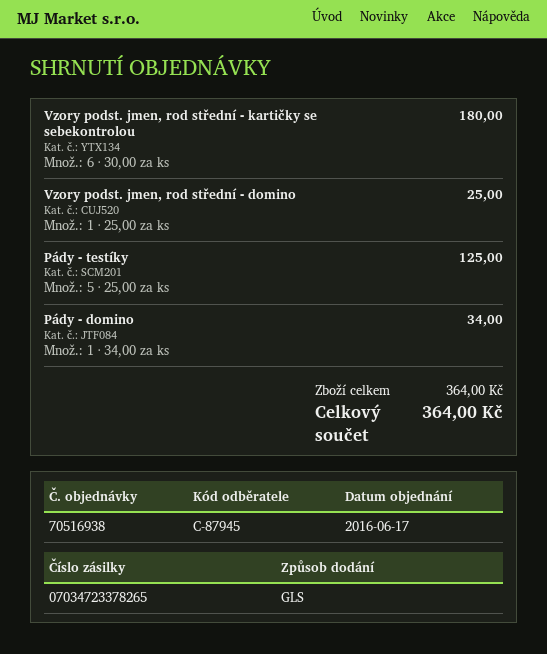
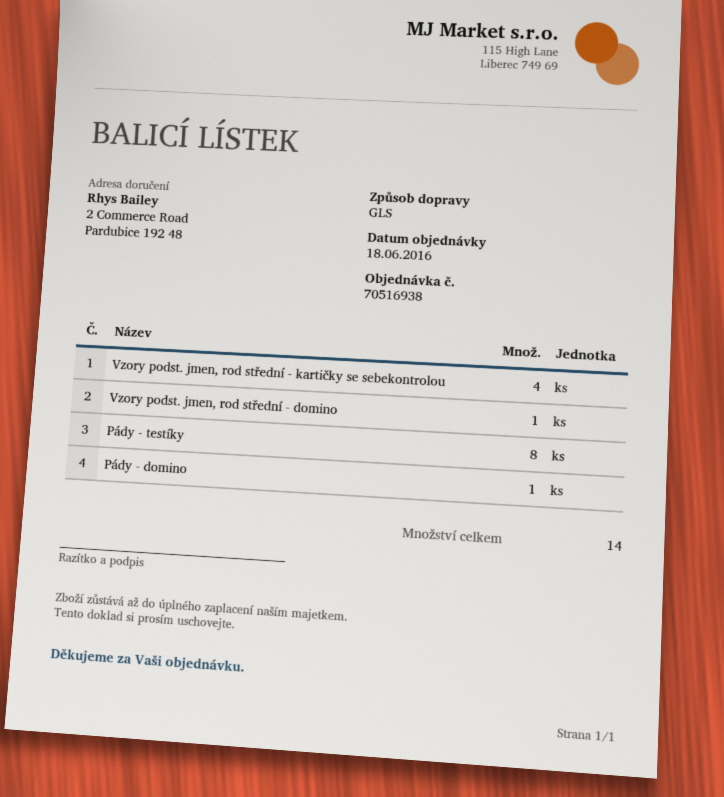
order date: 2016-06-17 -> 2016-06-18
Vzory podst. jmen, rod střední - kartičky se sebekontrolou: 6 -> 4
Pády - testíky: 5 -> 8

